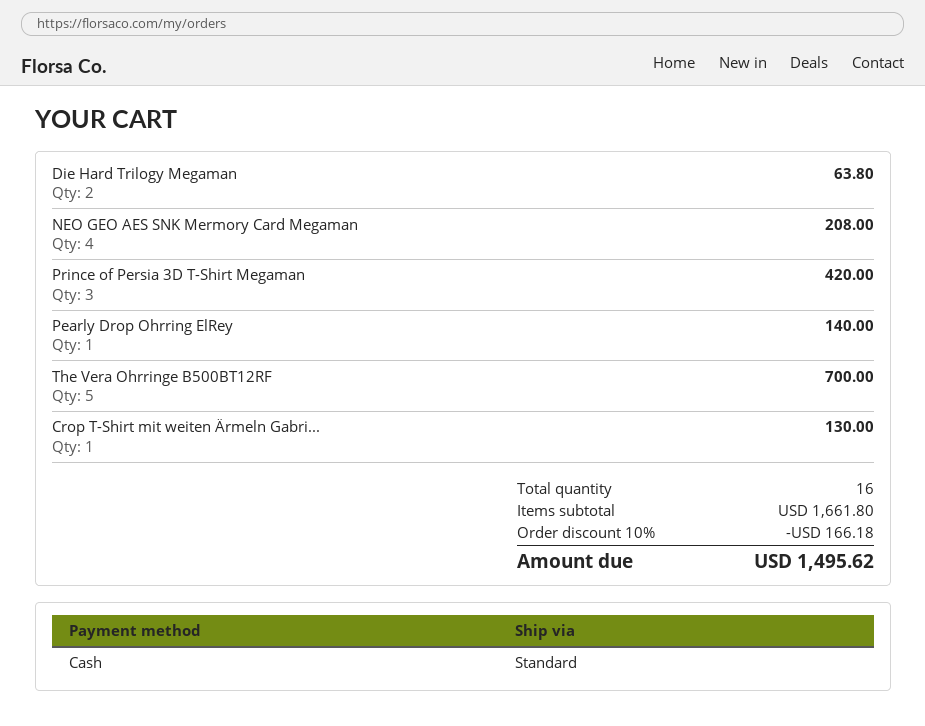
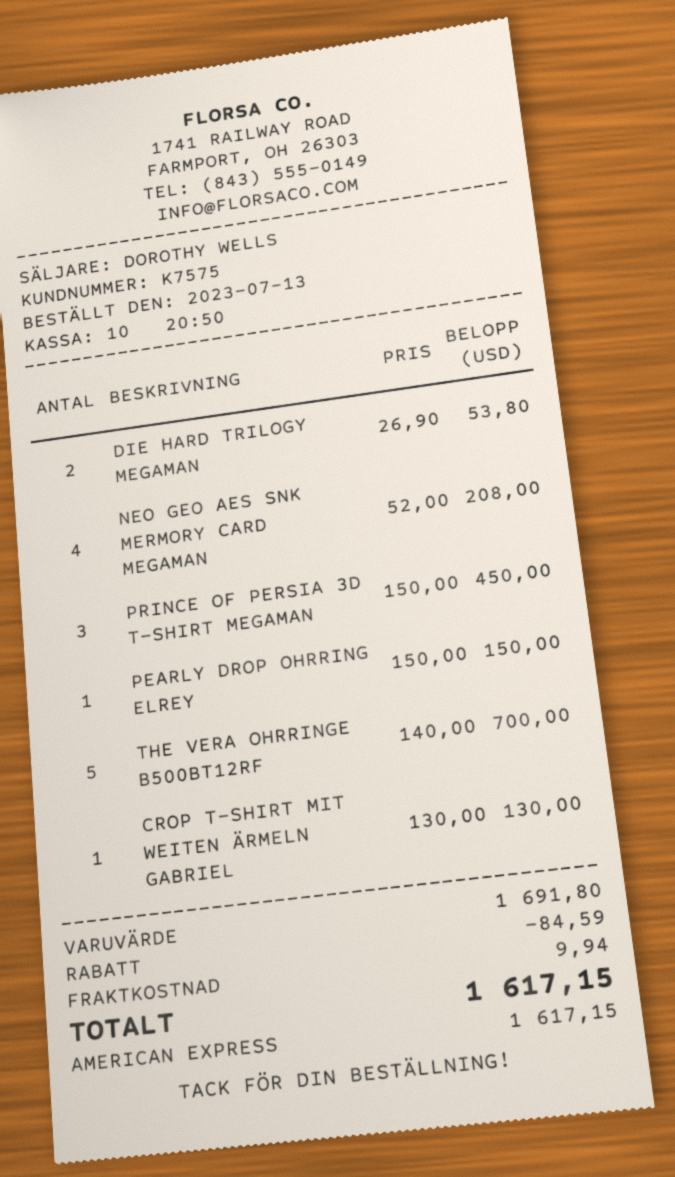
payment method: cash -> American Express
Die Hard Trilogy Megaman: 2 for 63.80 -> 2 for 53.80
Prince of Persia 3D T-Shirt Megaman: 3 for 420.00 -> 3 for 450.00
Pearly Drop Ohrring ElRey: 1 for 140.00 -> 1 for 150.00
subtotal: 1661.80 -> 1691.80
discount: 166.18 -> 84.59
shipping: none -> 9.94
total: 1495.62 -> 1617.15

